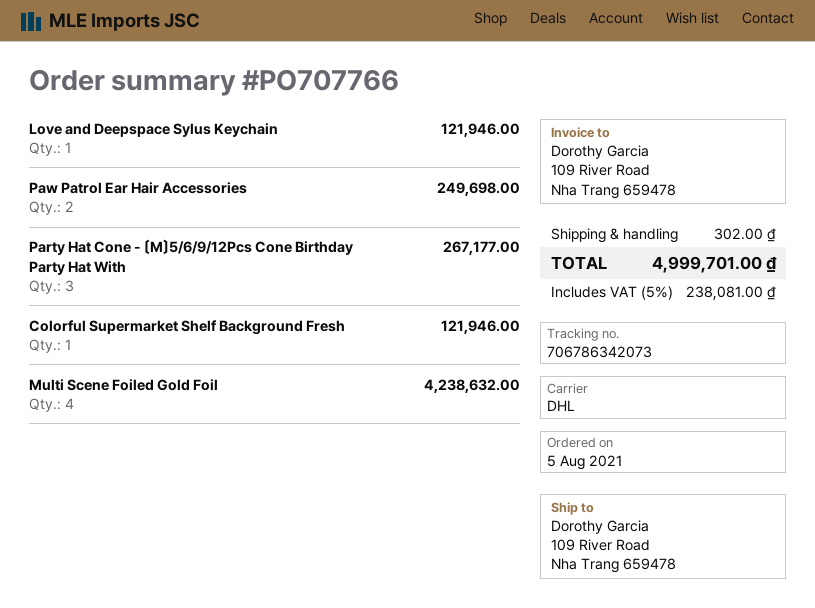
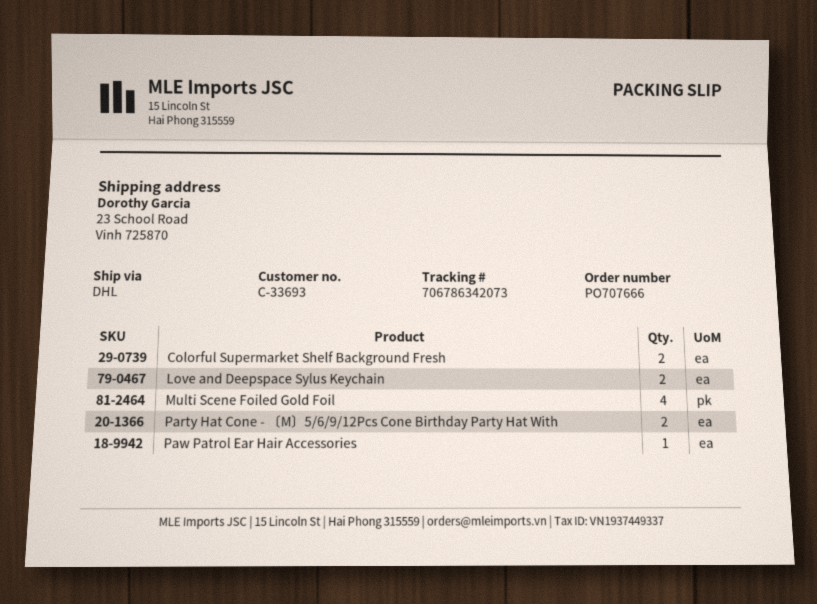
order number: PO707766 -> PO707666
ship to: 109 River Road, Nha Trang 659478 -> 23 School Road, Vinh 725870
Love and Deepspace Sylus Keychain: 1 -> 2
Paw Patrol Ear Hair Accessories: 2 -> 1
Party Hat Cone - 〔M〕5/6/9/12Pcs Cone Birthday Party Hat With: 3 -> 2
Colorful Supermarket Shelf Background Fresh: 1 -> 2

